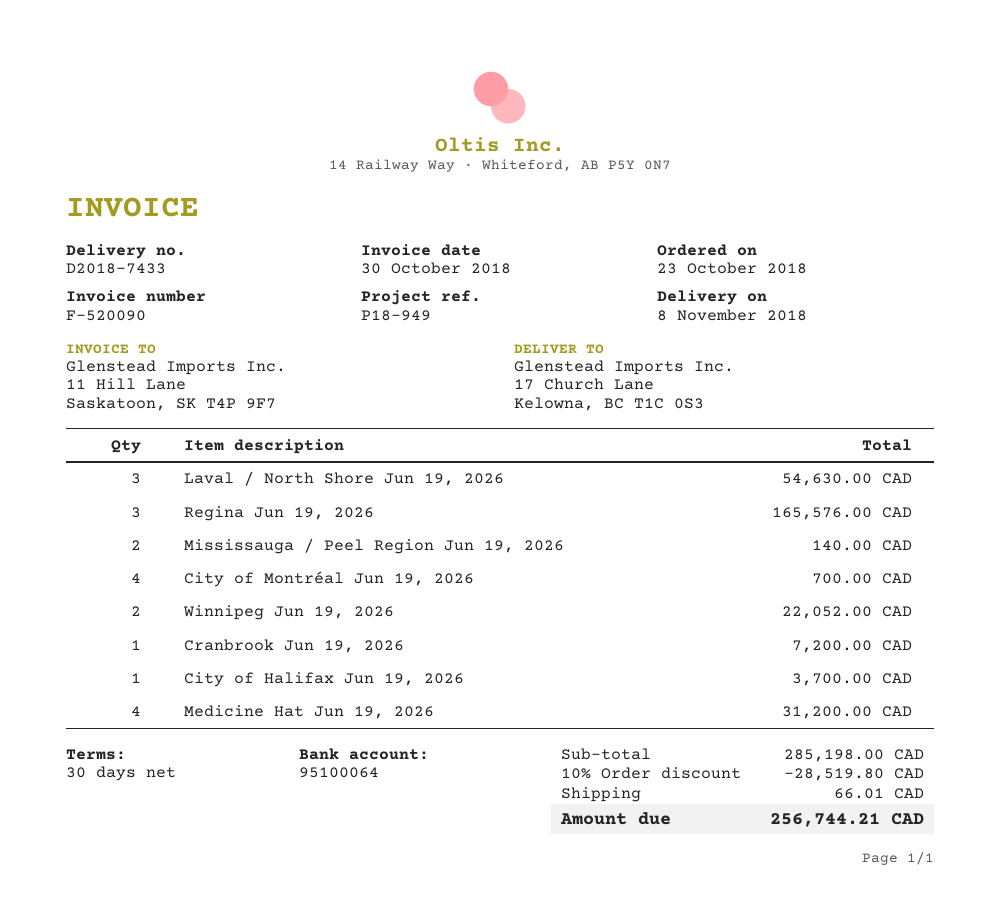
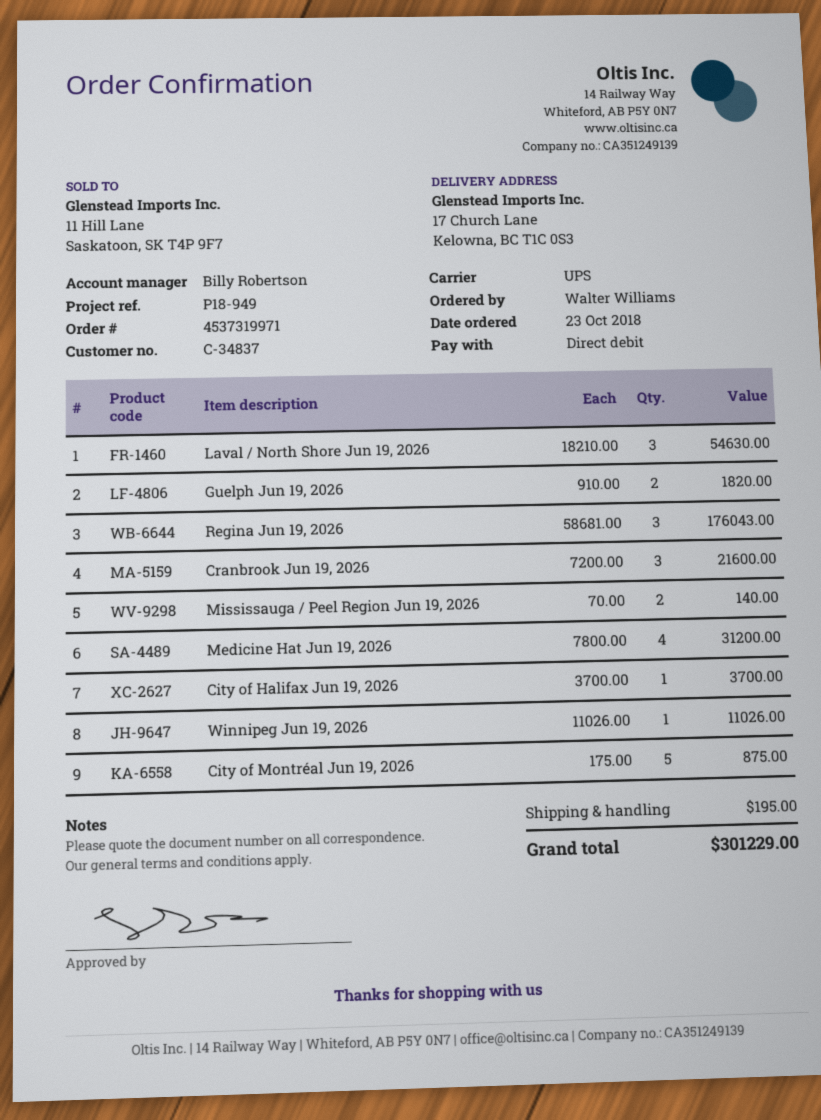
Regina Jun 19, 2026: 3 for 165576.00 -> 3 for 176043.00
City of Montréal Jun 19, 2026: 4 for 700.00 -> 5 for 875.00
Winnipeg Jun 19, 2026: 2 for 22052.00 -> 1 for 11026.00
Cranbrook Jun 19, 2026: 1 for 7200.00 -> 3 for 21600.00
Guelph Jun 19, 2026: none -> 2 for 1820.00
discount: 10% = 28519.80 -> none
shipping: 66.01 -> 195.00
total: 256744.21 -> 301229.00

